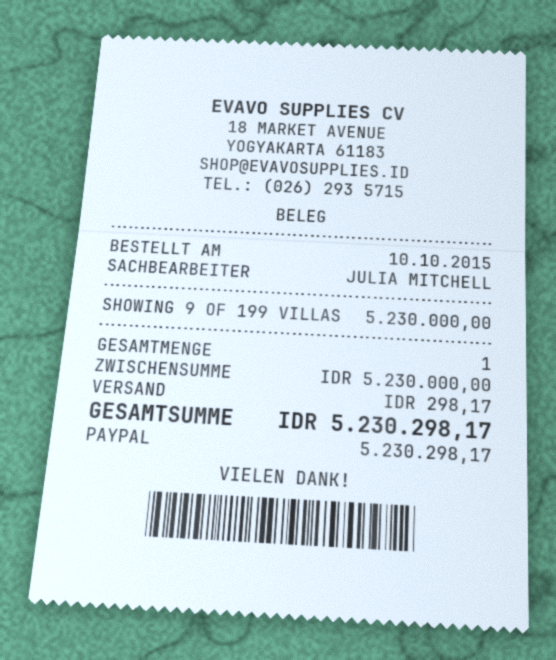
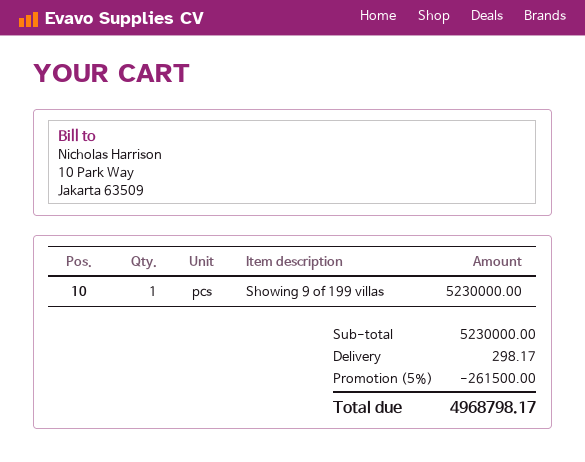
discount: none -> 5% = 261500.00
total: 5230298.17 -> 4968798.17

